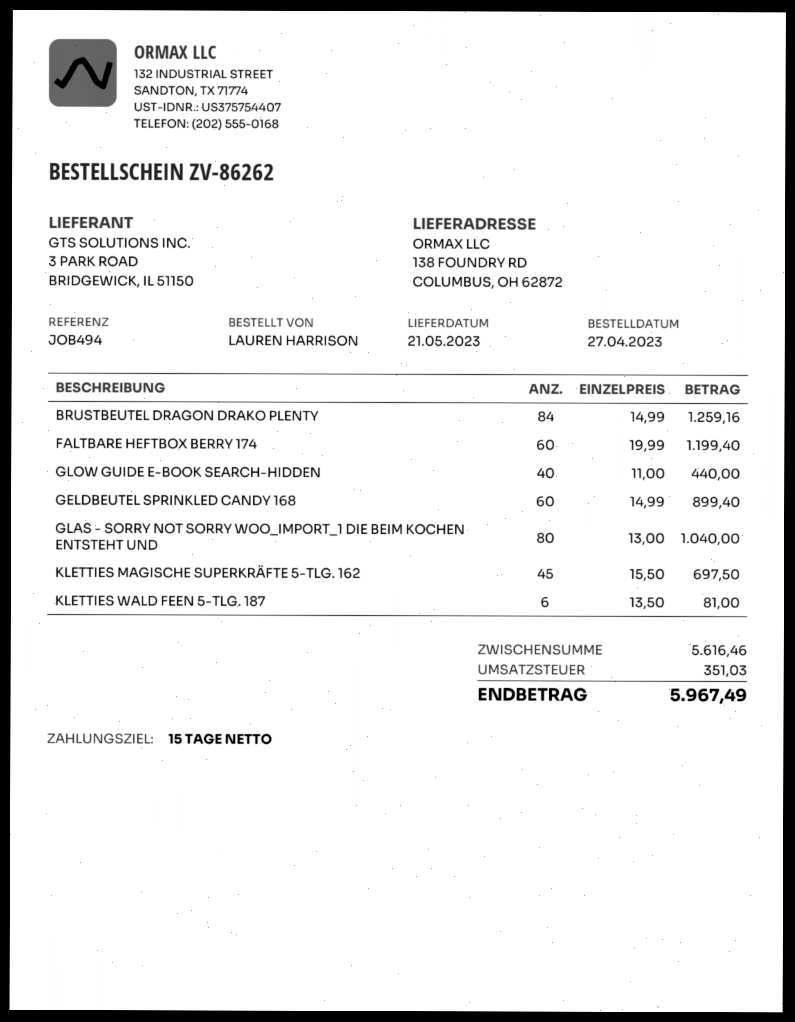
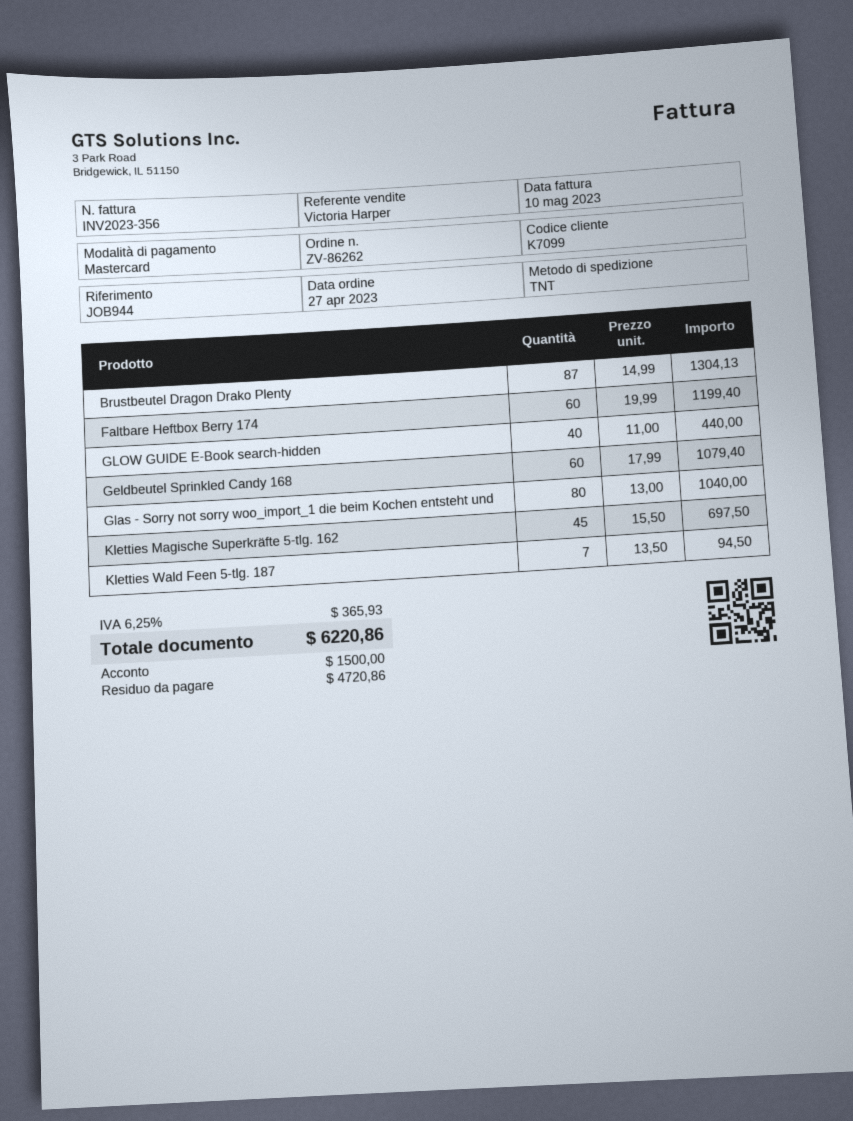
reference: JOB494 -> JOB944
BRUSTBEUTEL DRAGON DRAKO PLENTY: 84 x 14.99 = 1259.16 -> 87 x 14.99 = 1304.13
GELDBEUTEL SPRINKLED CANDY 168: 60 x 14.99 = 899.40 -> 60 x 17.99 = 1079.40
KLETTIES WALD FEEN 5-TLG. 187: 6 x 13.50 = 81.00 -> 7 x 13.50 = 94.50
tax: 351.03 -> 365.93
total: 5967.49 -> 6220.86

